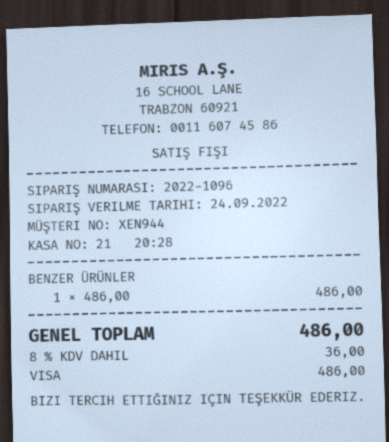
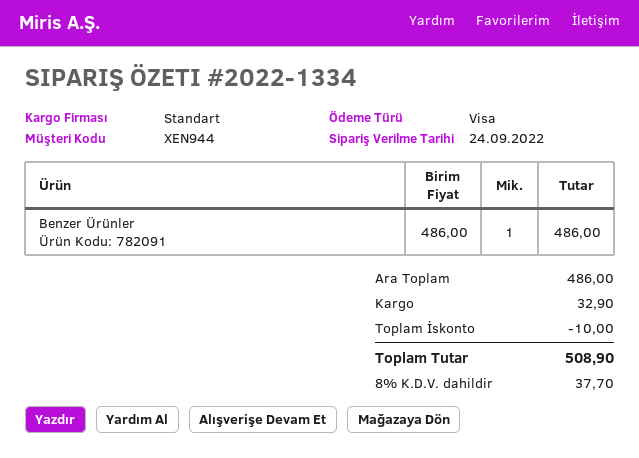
order number: 2022-1096 -> 2022-1334
discount: none -> 10.00
shipping: none -> 32.90
tax: 8% = 36.00 -> 8% = 37.70
total: 486.00 -> 508.90

